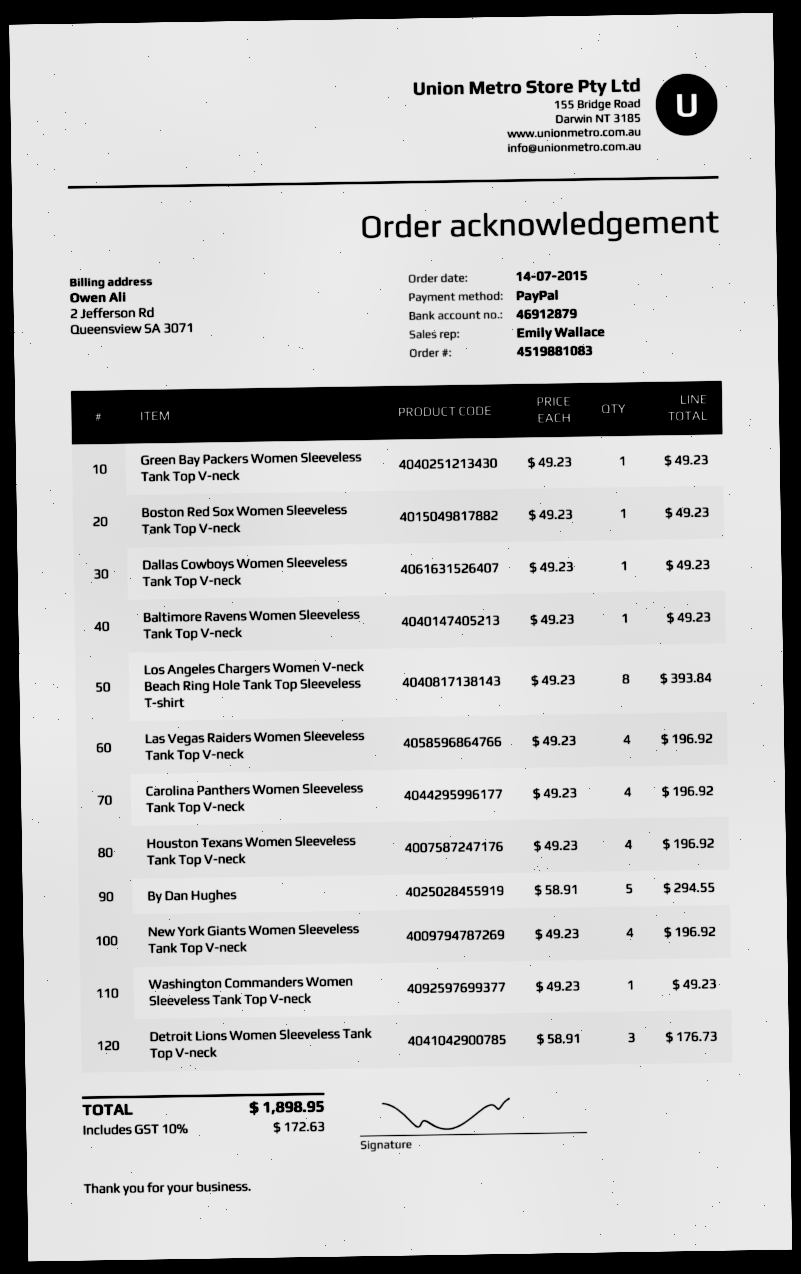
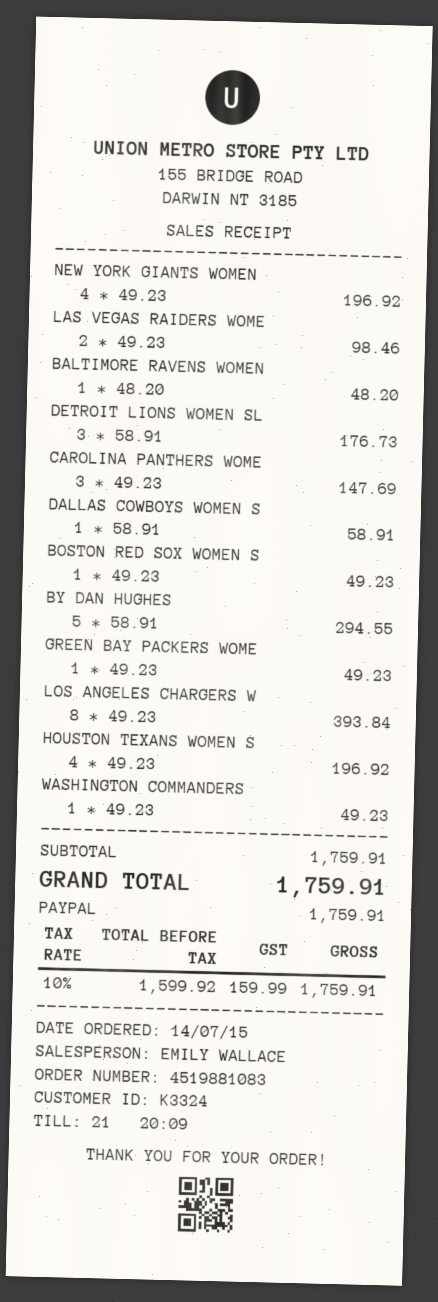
Dallas Cowboys Women Sleeveless Tank Top V-neck: 1 x 49.23 = 49.23 -> 1 x 58.91 = 58.91
Baltimore Ravens Women Sleeveless Tank Top V-neck: 1 x 49.23 = 49.23 -> 1 x 48.20 = 48.20
Las Vegas Raiders Women Sleeveless Tank Top V-neck: 4 x 49.23 = 196.92 -> 2 x 49.23 = 98.46
Carolina Panthers Women Sleeveless Tank Top V-neck: 4 x 49.23 = 196.92 -> 3 x 49.23 = 147.69
tax: 10% = 172.63 -> 10% = 159.99
total: 1898.95 -> 1759.91

